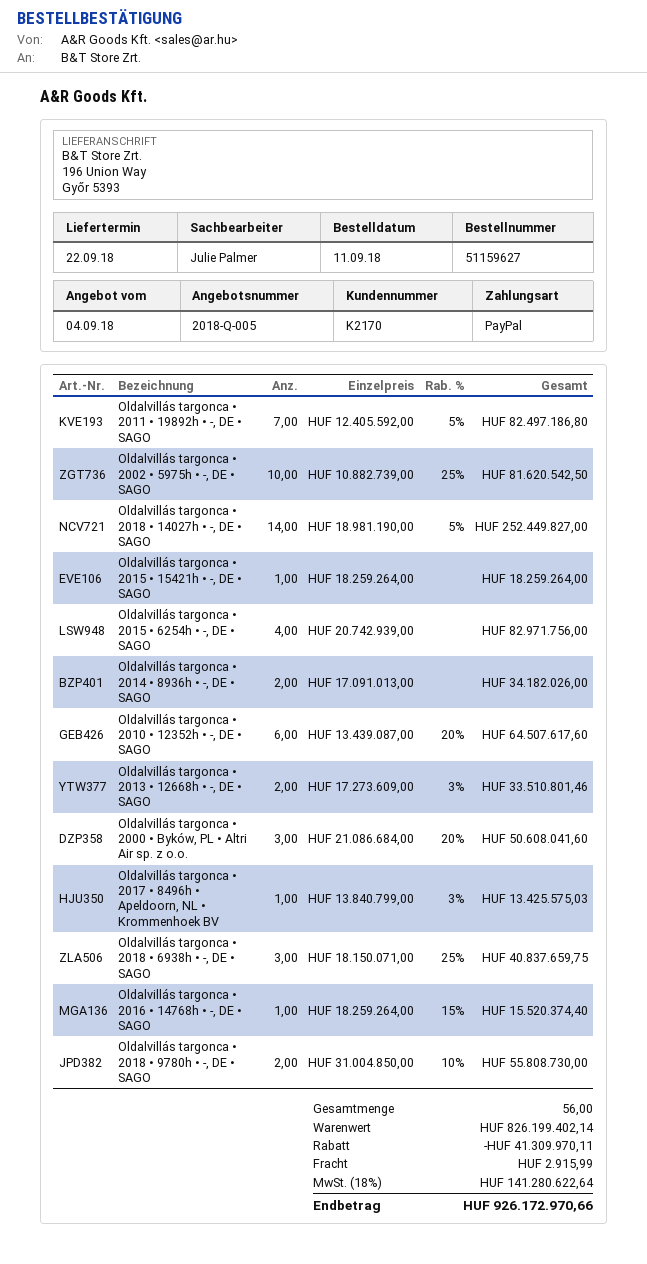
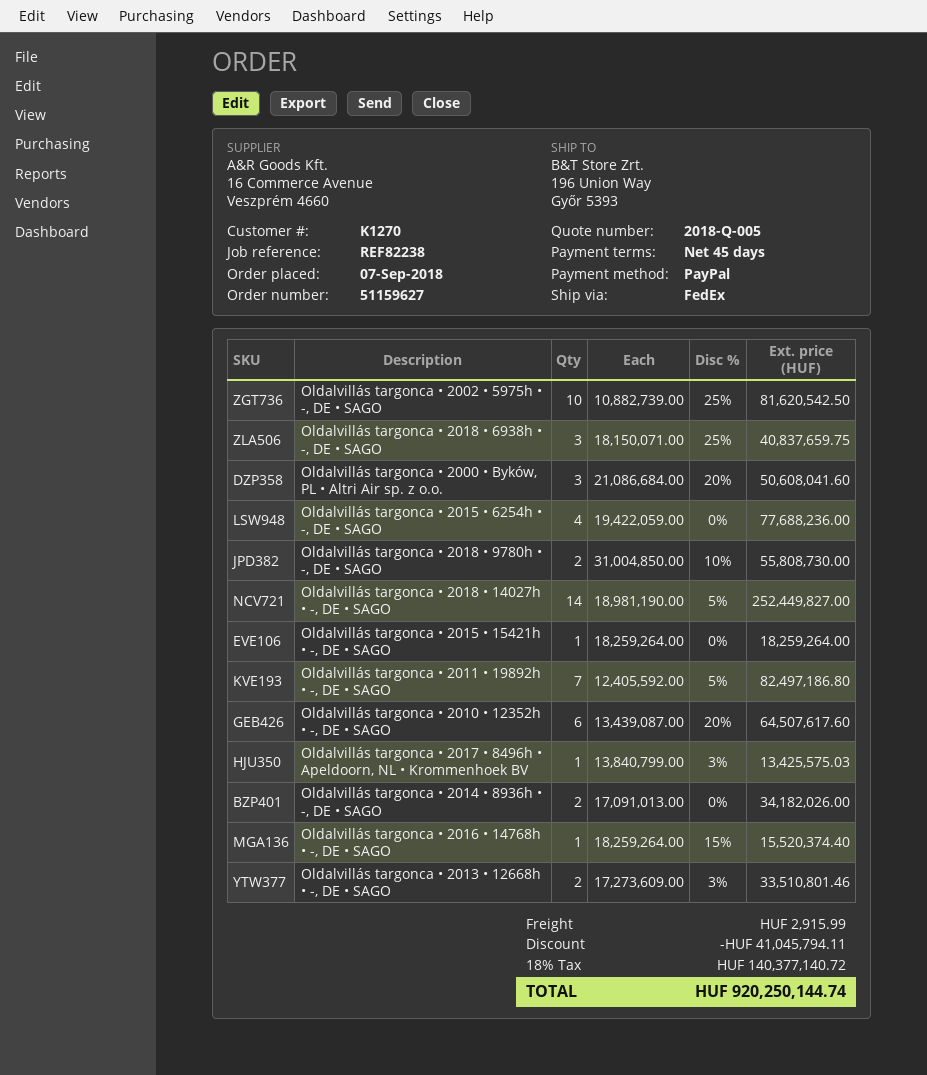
order date: 2018-09-11 -> 2018-09-07
customer number: K2170 -> K1270
Oldalvillás targonca • 2015 • 6254h • -, DE • SAGO: 4 x 20742939.00 = 82971756.00 -> 4 x 19422059.00 = 77688236.00
discount: 41309970.11 -> 41045794.11
tax: 18% = 141280622.64 -> 18% = 140377140.72
total: 926172970.66 -> 920250144.74

